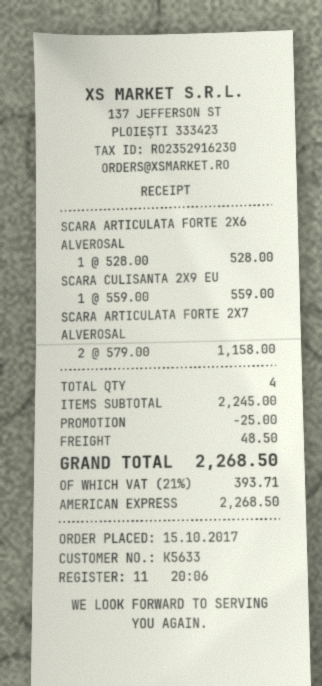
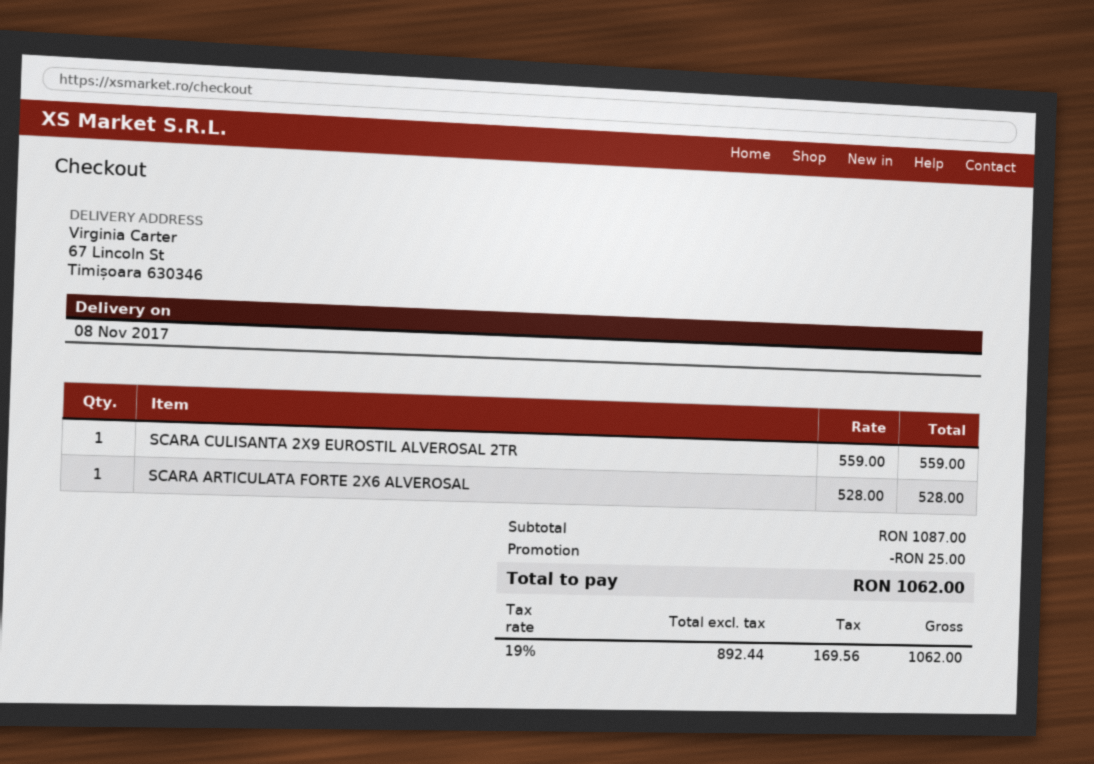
SCARA ARTICULATA FORTE 2X7 ALVEROSAL: 2 x 579.00 = 1158.00 -> none
subtotal: 2245.00 -> 1087.00
shipping: 48.50 -> none
tax: 21% = 393.71 -> 19% = 169.56
total: 2268.50 -> 1062.00

